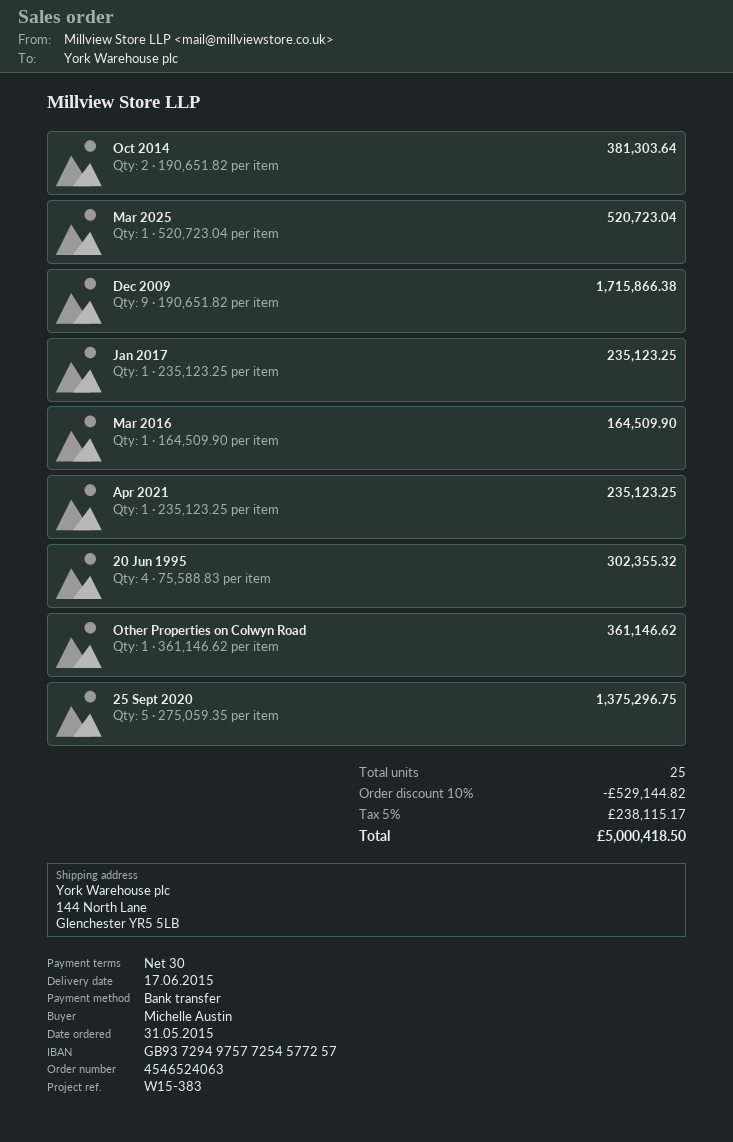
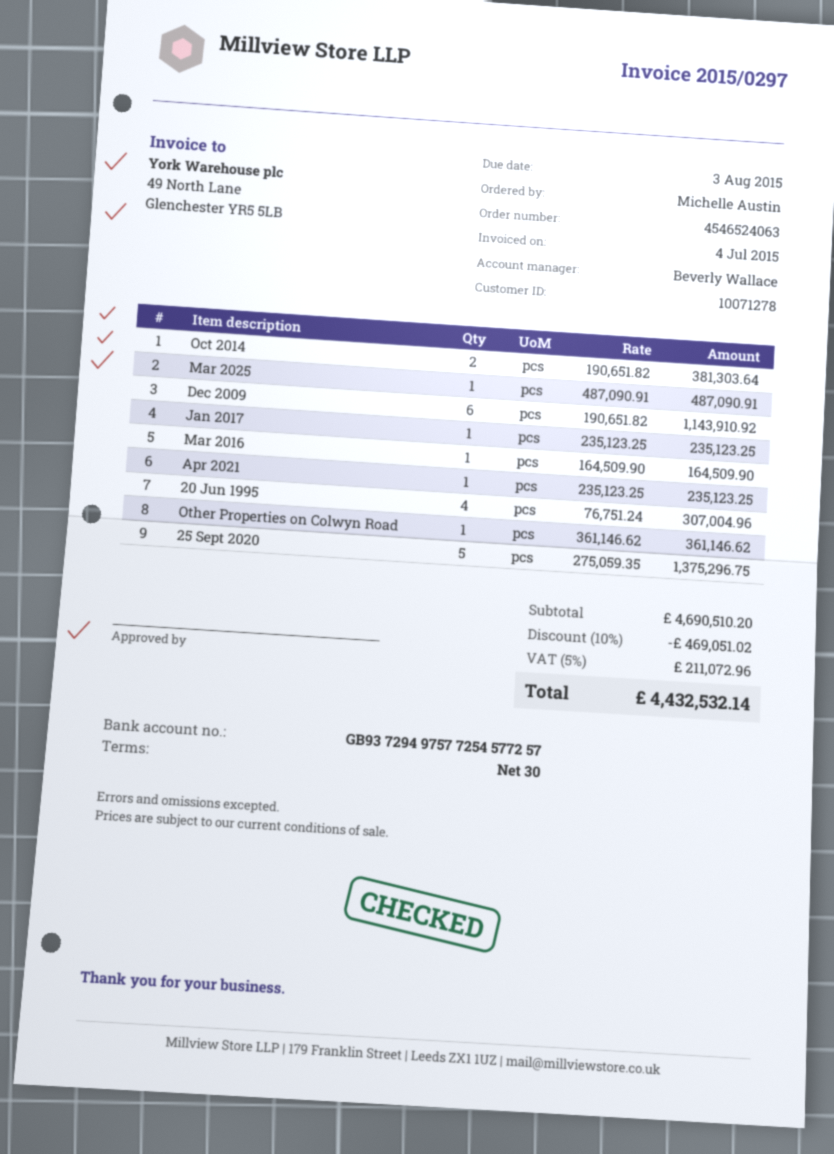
Mar 2025: 1 x 520723.04 = 520723.04 -> 1 x 487090.91 = 487090.91
Dec 2009: 9 x 190651.82 = 1715866.38 -> 6 x 190651.82 = 1143910.92
20 Jun 1995: 4 x 75588.83 = 302355.32 -> 4 x 76751.24 = 307004.96
discount: 10% = 529144.82 -> 10% = 469051.02
tax: 5% = 238115.17 -> 5% = 211072.96
total: 5000418.50 -> 4432532.14

